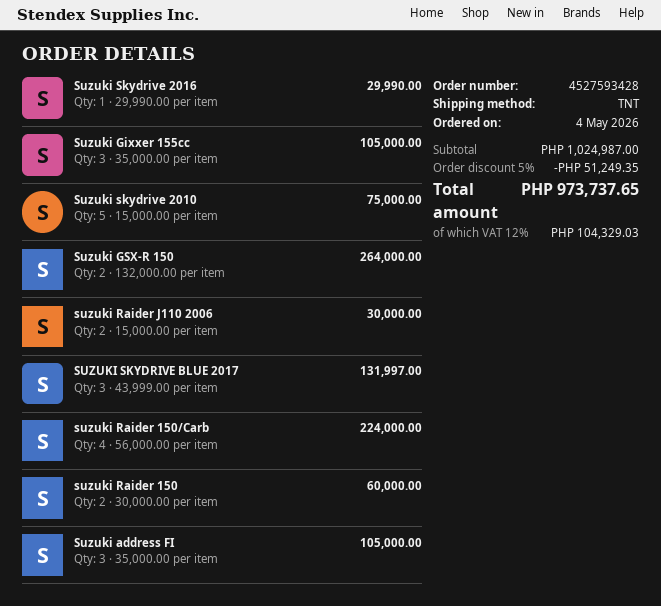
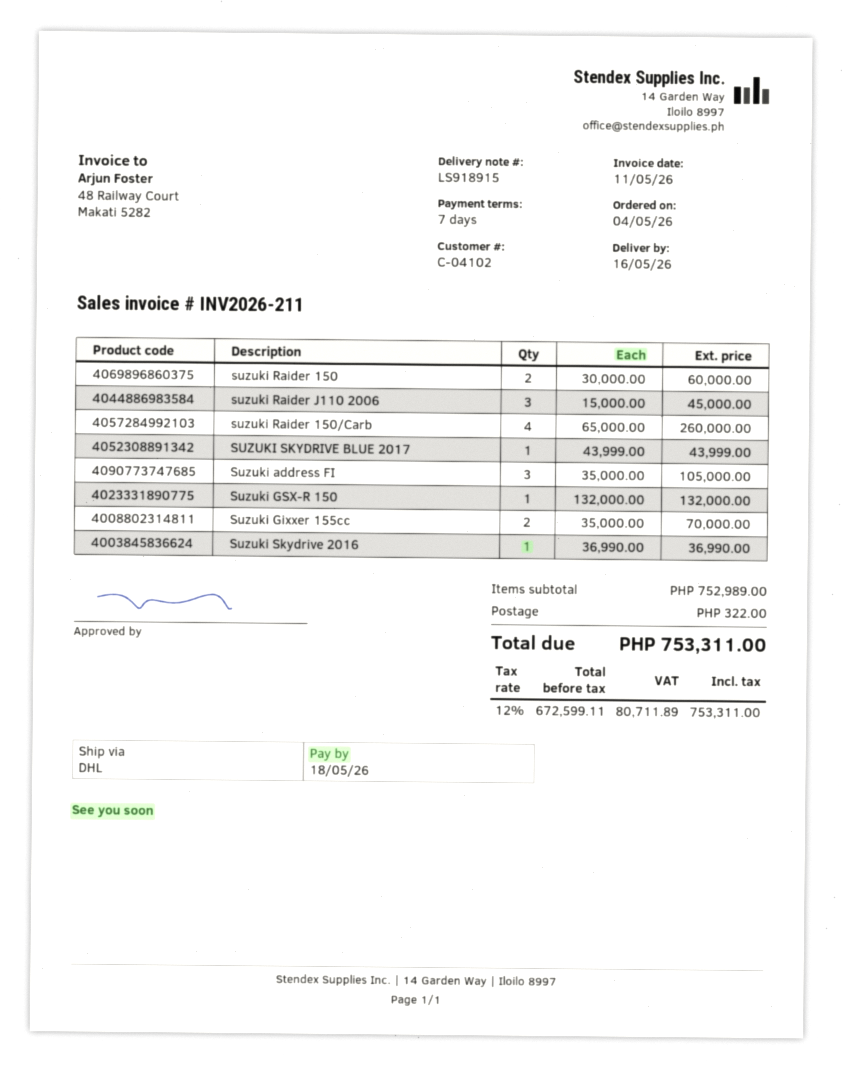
shipping method: TNT -> DHL
Suzuki Skydrive 2016: 1 x 29990.00 = 29990.00 -> 1 x 36990.00 = 36990.00
Suzuki Gixxer 155cc: 3 x 35000.00 = 105000.00 -> 2 x 35000.00 = 70000.00
Suzuki skydrive 2010: 5 x 15000.00 = 75000.00 -> none
Suzuki GSX-R 150: 2 x 132000.00 = 264000.00 -> 1 x 132000.00 = 132000.00
suzuki Raider J110 2006: 2 x 15000.00 = 30000.00 -> 3 x 15000.00 = 45000.00
SUZUKI SKYDRIVE BLUE 2017: 3 x 43999.00 = 131997.00 -> 1 x 43999.00 = 43999.00
suzuki Raider 150/Carb: 4 x 56000.00 = 224000.00 -> 4 x 65000.00 = 260000.00
subtotal: 1024987.00 -> 752989.00
discount: 5% = 51249.35 -> none
shipping: none -> 322.00
tax: 12% = 104329.03 -> 12% = 80711.89
total: 973737.65 -> 753311.00

